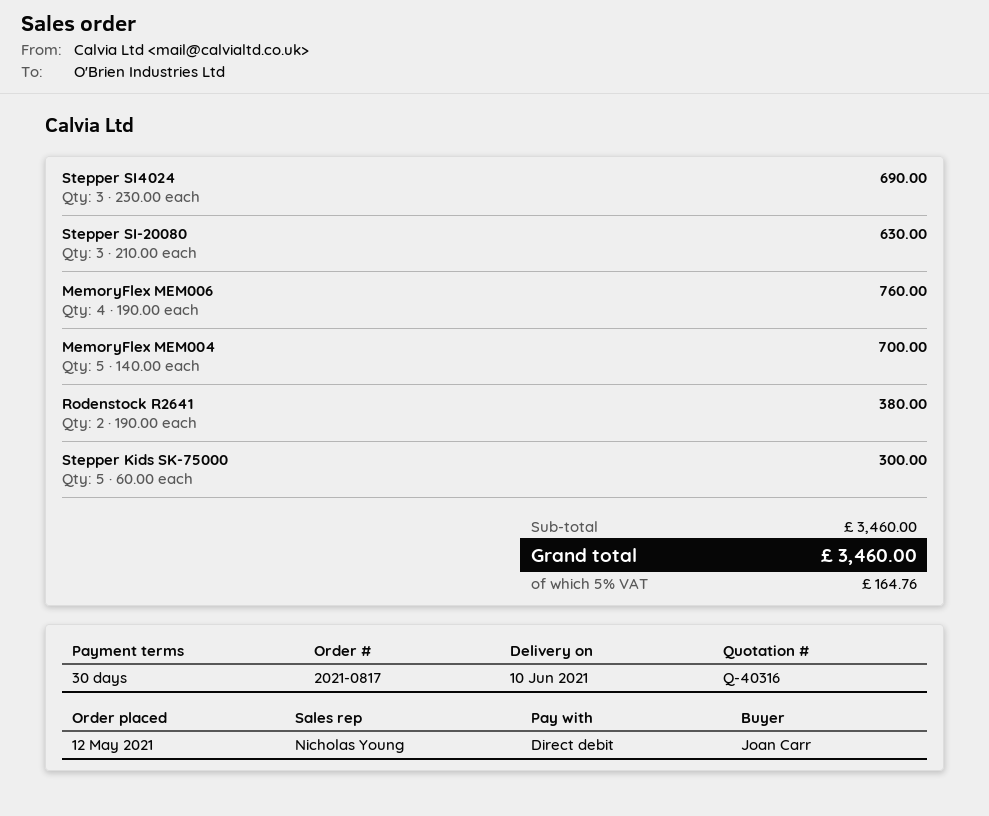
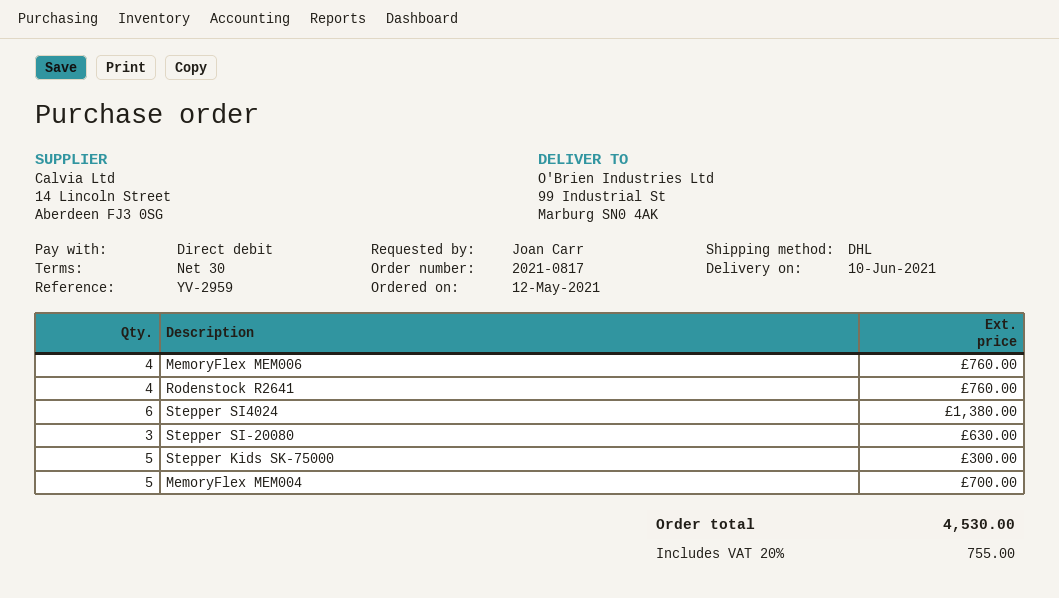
Stepper SI4024: 3 for 690.00 -> 6 for 1380.00
Rodenstock R2641: 2 for 380.00 -> 4 for 760.00
tax: 5% = 164.76 -> 20% = 755.00
total: 3460.00 -> 4530.00

